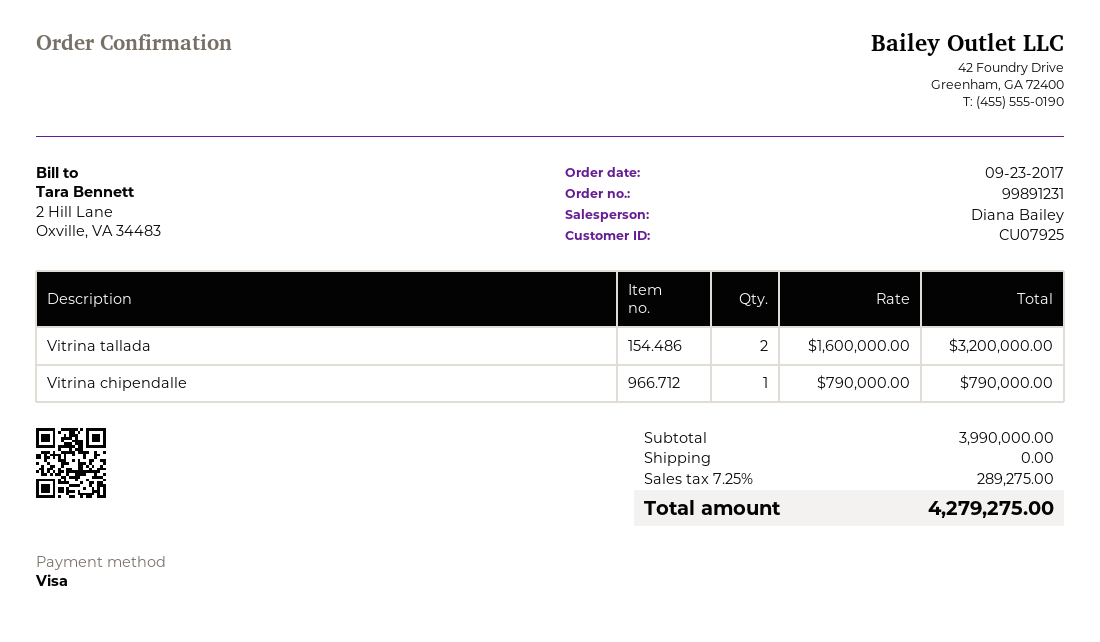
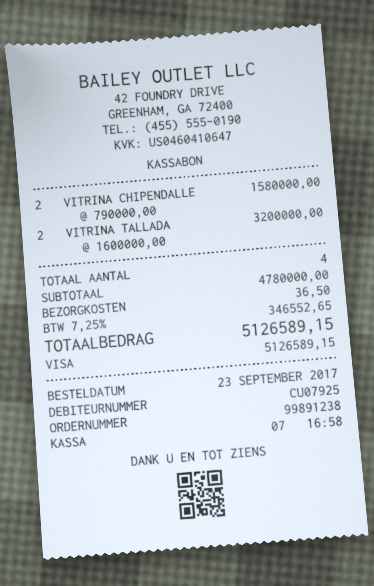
order number: 99891231 -> 99891238
Vitrina chipendalle: 1 x 790000.00 = 790000.00 -> 2 x 790000.00 = 1580000.00
subtotal: 3990000.00 -> 4780000.00
shipping: 0.00 -> 36.50
tax: 7.25% = 289275.00 -> 7.25% = 346552.65
total: 4279275.00 -> 5126589.15

